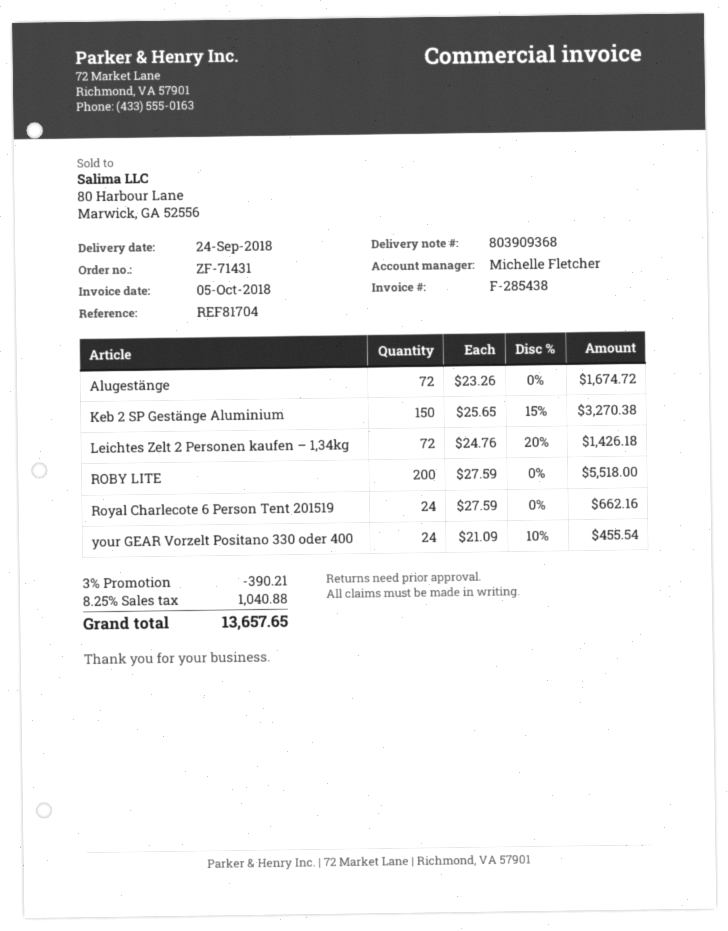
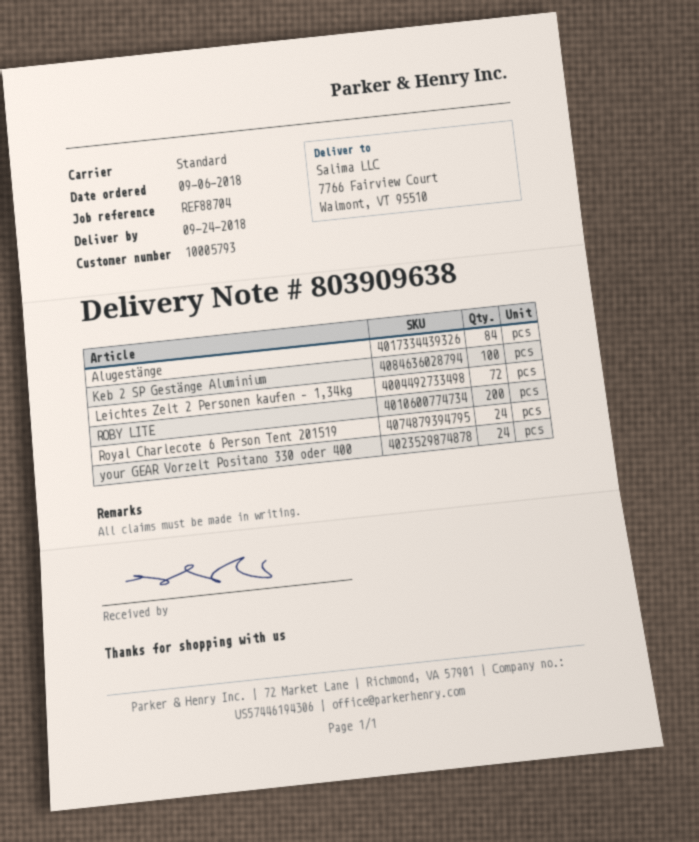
delivery note number: 803909368 -> 803909638
reference: REF81704 -> REF88704
Alugestänge: 72 -> 84
Keb 2 SP Gestänge Aluminium: 150 -> 100

